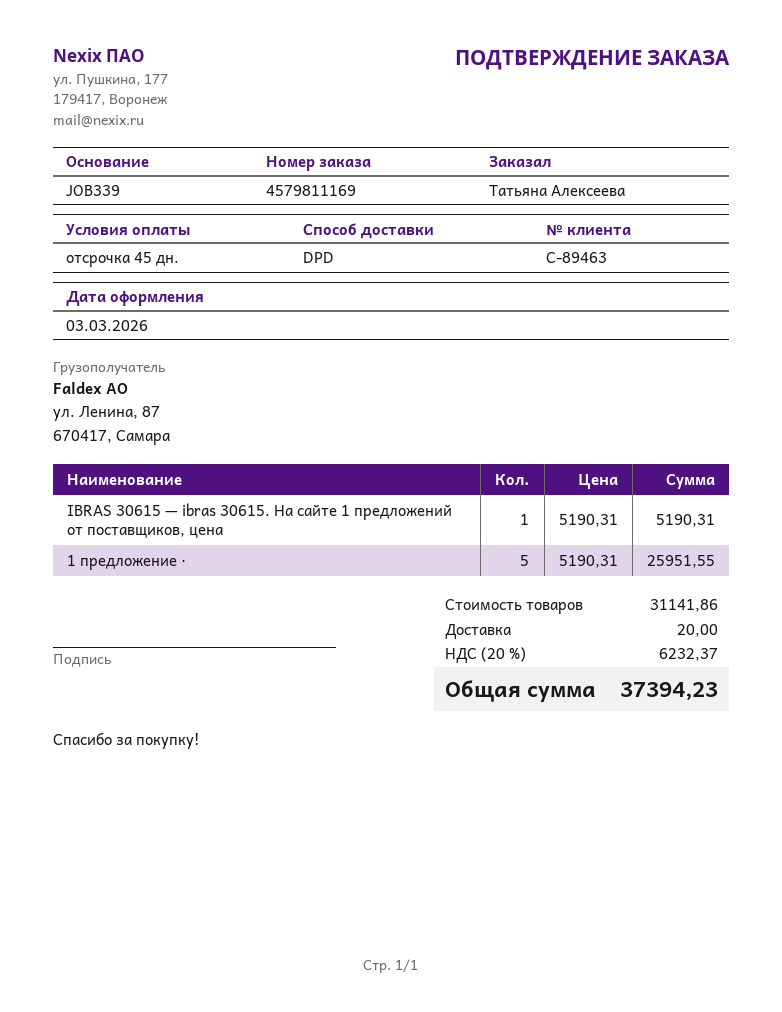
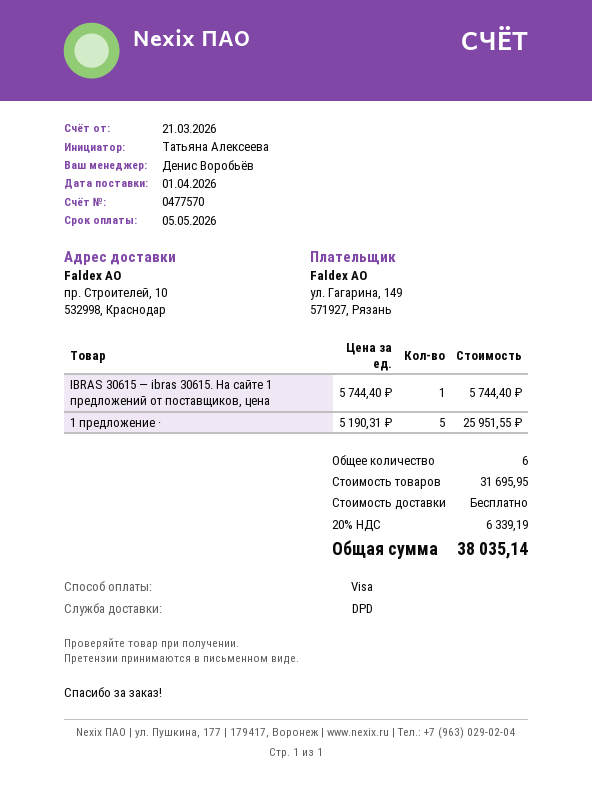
ship to: ул. Ленина, 87, 670417, Самара -> пр. Строителей, 10, 532998, Краснодар
IBRAS 30615 — ibras 30615. На сайте 1 предложений от поставщиков, цена: 1 x 5190.31 = 5190.31 -> 1 x 5744.40 = 5744.40
subtotal: 31141.86 -> 31695.95
shipping: 20.00 -> 0.00
tax: 20% = 6232.37 -> 20% = 6339.19
total: 37394.23 -> 38035.14

